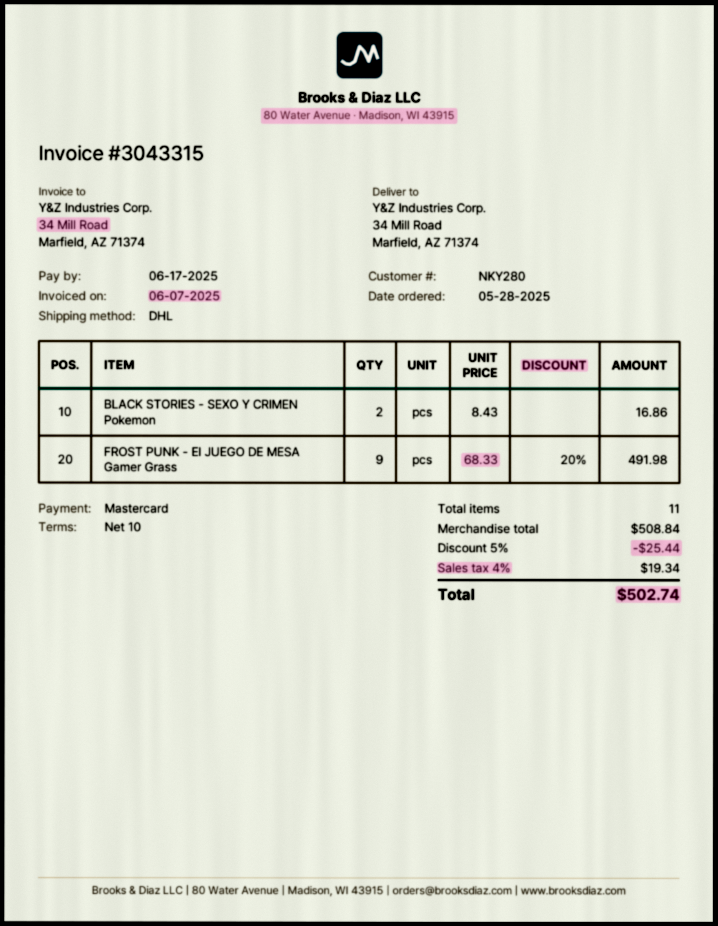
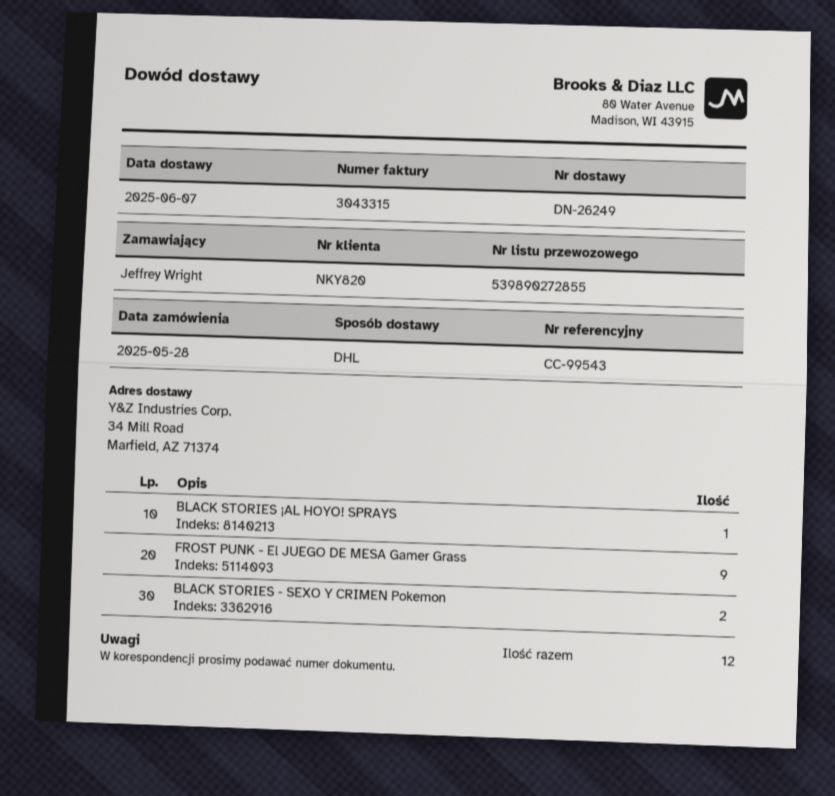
customer number: NKY280 -> NKY820
BLACK STORIES ¡AL HOYO! SPRAYS: none -> 1
total quantity: 11 -> 12

